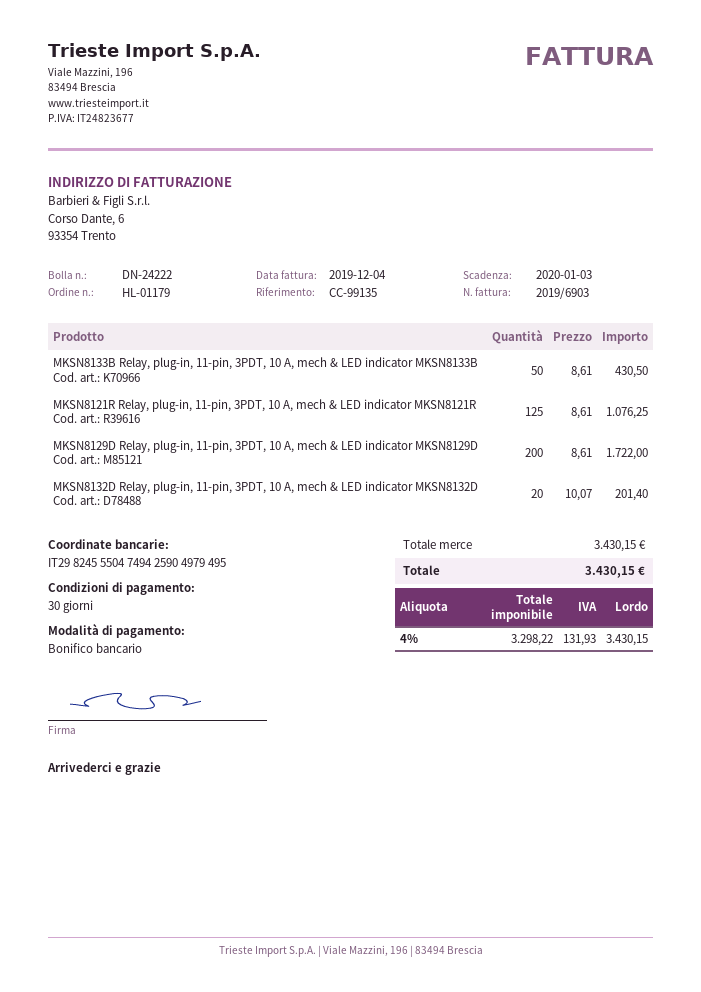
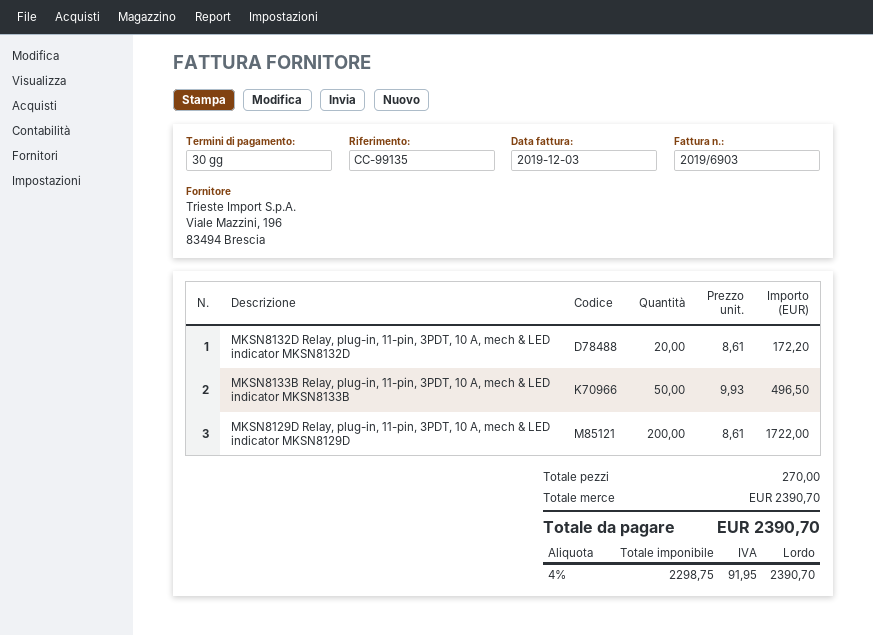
invoice date: 2019-12-04 -> 2019-12-03
MKSN8133B Relay, plug-in, 11-pin, 3PDT, 10 A, mech & LED indicator MKSN8133B: 50 x 8.61 = 430.50 -> 50 x 9.93 = 496.50
MKSN8121R Relay, plug-in, 11-pin, 3PDT, 10 A, mech & LED indicator MKSN8121R: 125 x 8.61 = 1076.25 -> none
MKSN8132D Relay, plug-in, 11-pin, 3PDT, 10 A, mech & LED indicator MKSN8132D: 20 x 10.07 = 201.40 -> 20 x 8.61 = 172.20
subtotal: 3430.15 -> 2390.70
net: 3298.22 -> 2298.75
tax: 4% = 131.93 -> 4% = 91.95
total: 3430.15 -> 2390.70

